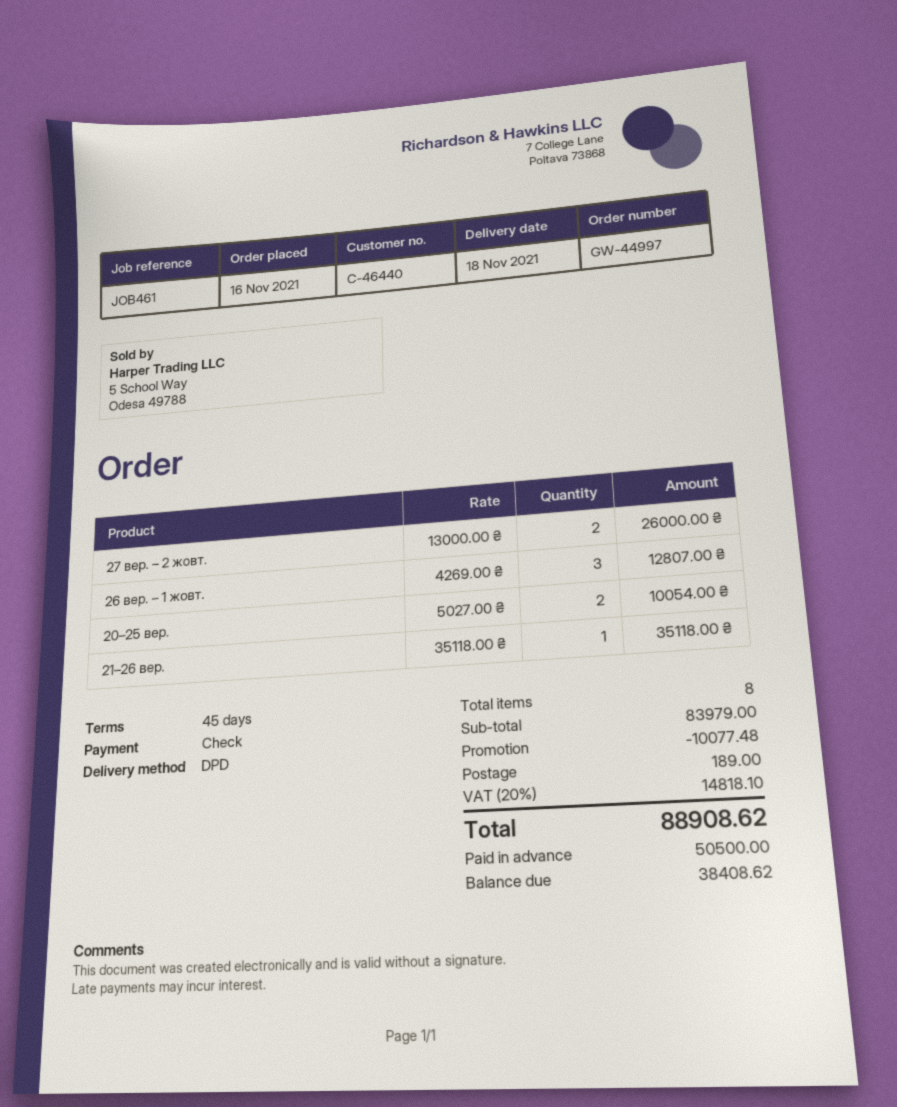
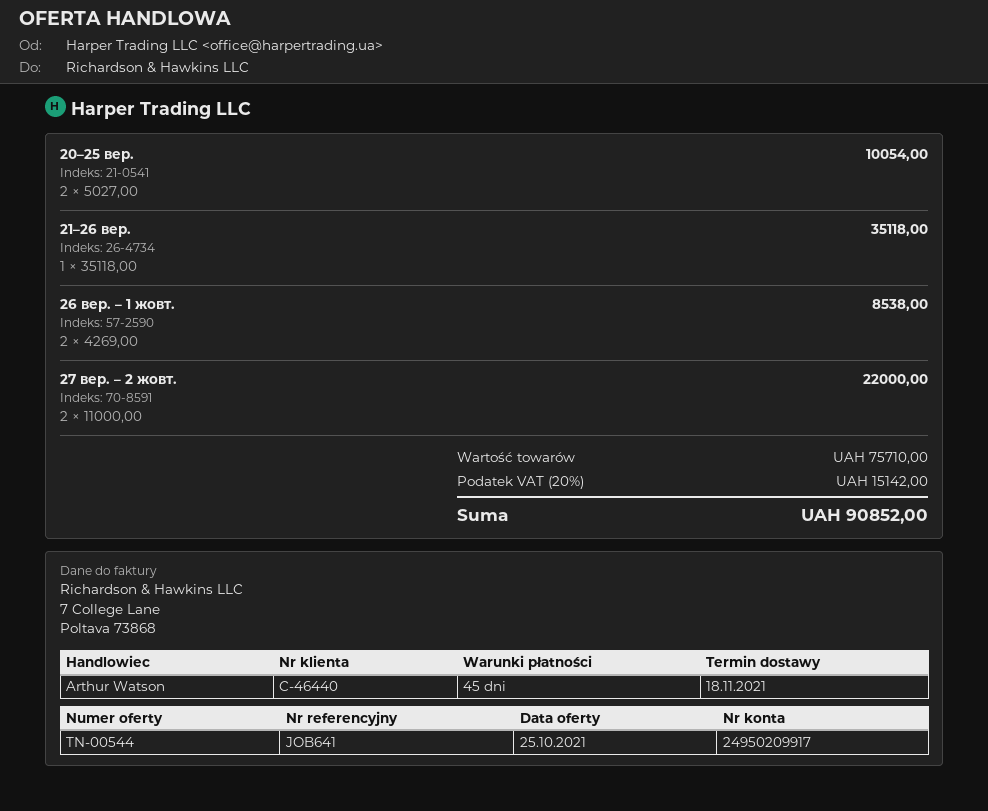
reference: JOB461 -> JOB641
27 вер. – 2 жовт.: 2 x 13000.00 = 26000.00 -> 2 x 11000.00 = 22000.00
26 вер. – 1 жовт.: 3 x 4269.00 = 12807.00 -> 2 x 4269.00 = 8538.00
subtotal: 83979.00 -> 75710.00
discount: 10077.48 -> none
shipping: 189.00 -> none
tax: 20% = 14818.10 -> 20% = 15142.00
total: 88908.62 -> 90852.00

